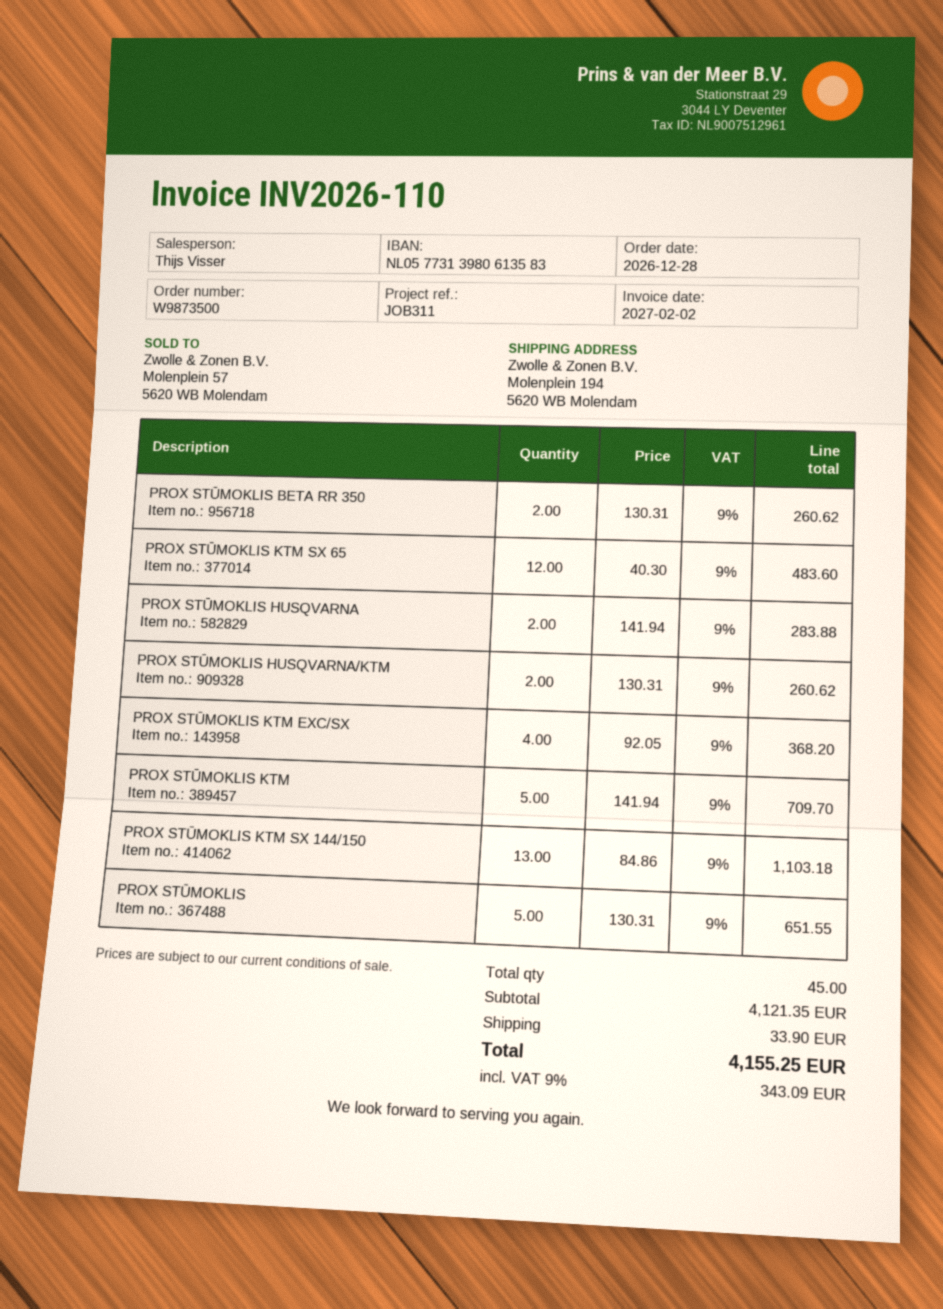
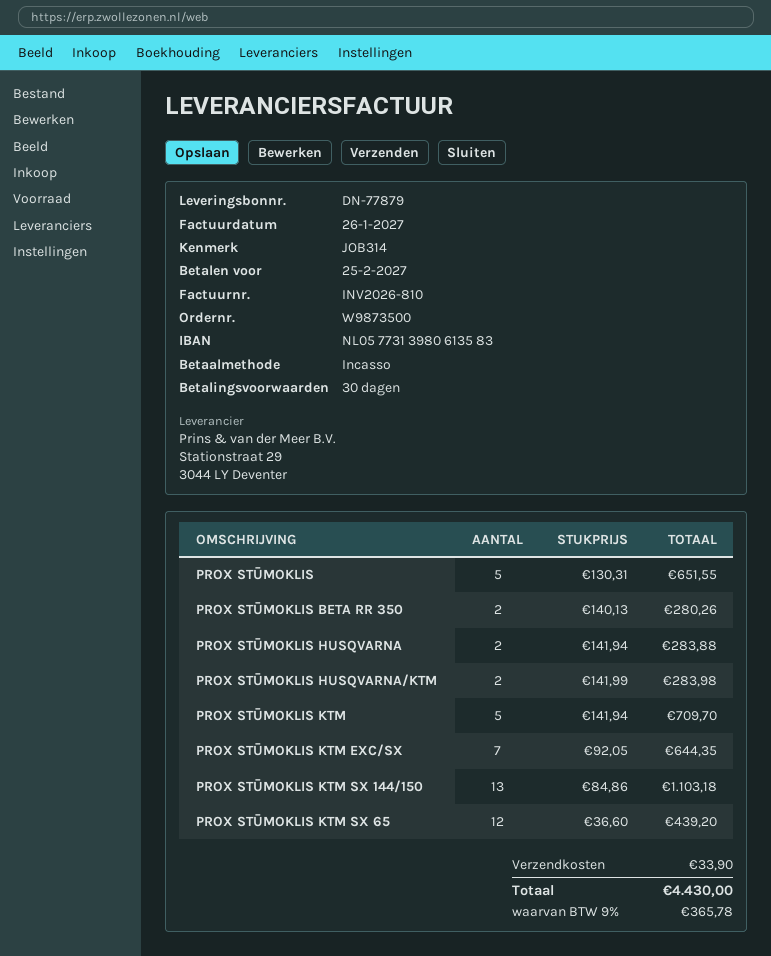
invoice number: INV2026-110 -> INV2026-810
invoice date: 2027-02-02 -> 2027-01-26
reference: JOB311 -> JOB314
PROX STŪMOKLIS BETA RR 350: 2 x 130.31 = 260.62 -> 2 x 140.13 = 280.26
PROX STŪMOKLIS KTM SX 65: 12 x 40.30 = 483.60 -> 12 x 36.60 = 439.20
PROX STŪMOKLIS HUSQVARNA/KTM: 2 x 130.31 = 260.62 -> 2 x 141.99 = 283.98
PROX STŪMOKLIS KTM EXC/SX: 4 x 92.05 = 368.20 -> 7 x 92.05 = 644.35
tax: 9% = 343.09 -> 9% = 365.78
total: 4155.25 -> 4430.00

